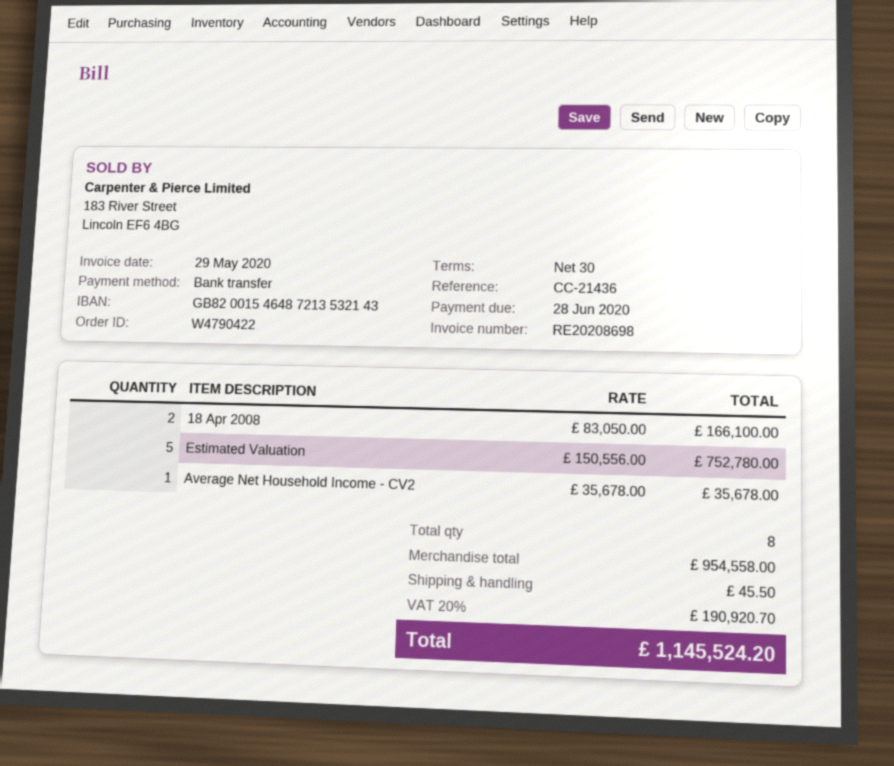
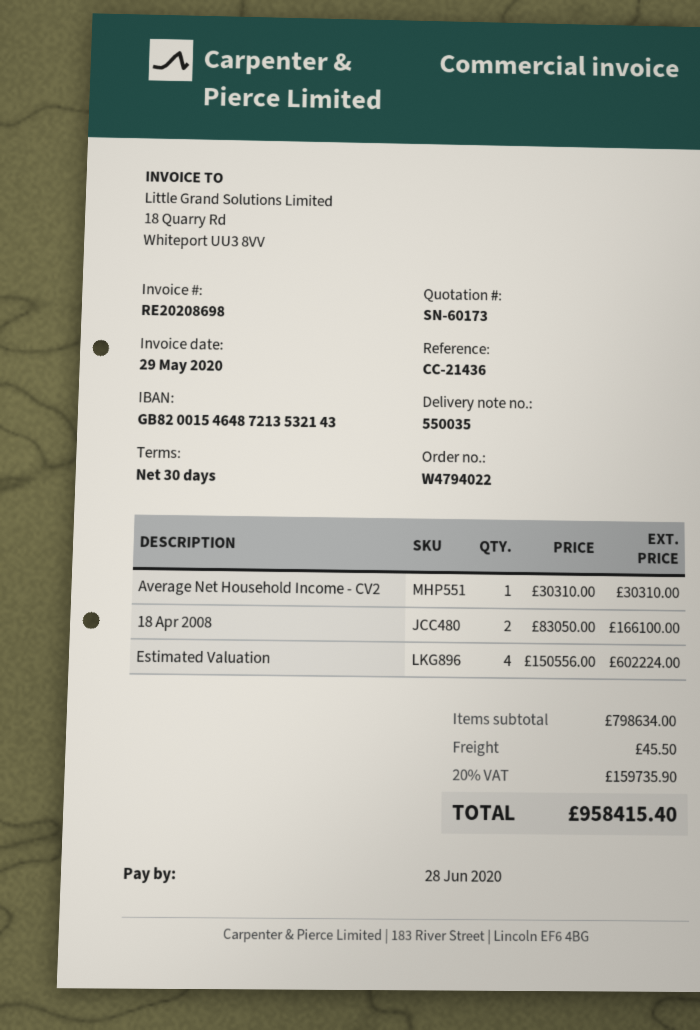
order number: W4790422 -> W4794022
Estimated Valuation: 5 x 150556.00 = 752780.00 -> 4 x 150556.00 = 602224.00
Average Net Household Income - CV2: 1 x 35678.00 = 35678.00 -> 1 x 30310.00 = 30310.00
subtotal: 954558.00 -> 798634.00
tax: 20% = 190920.70 -> 20% = 159735.90
total: 1145524.20 -> 958415.40

